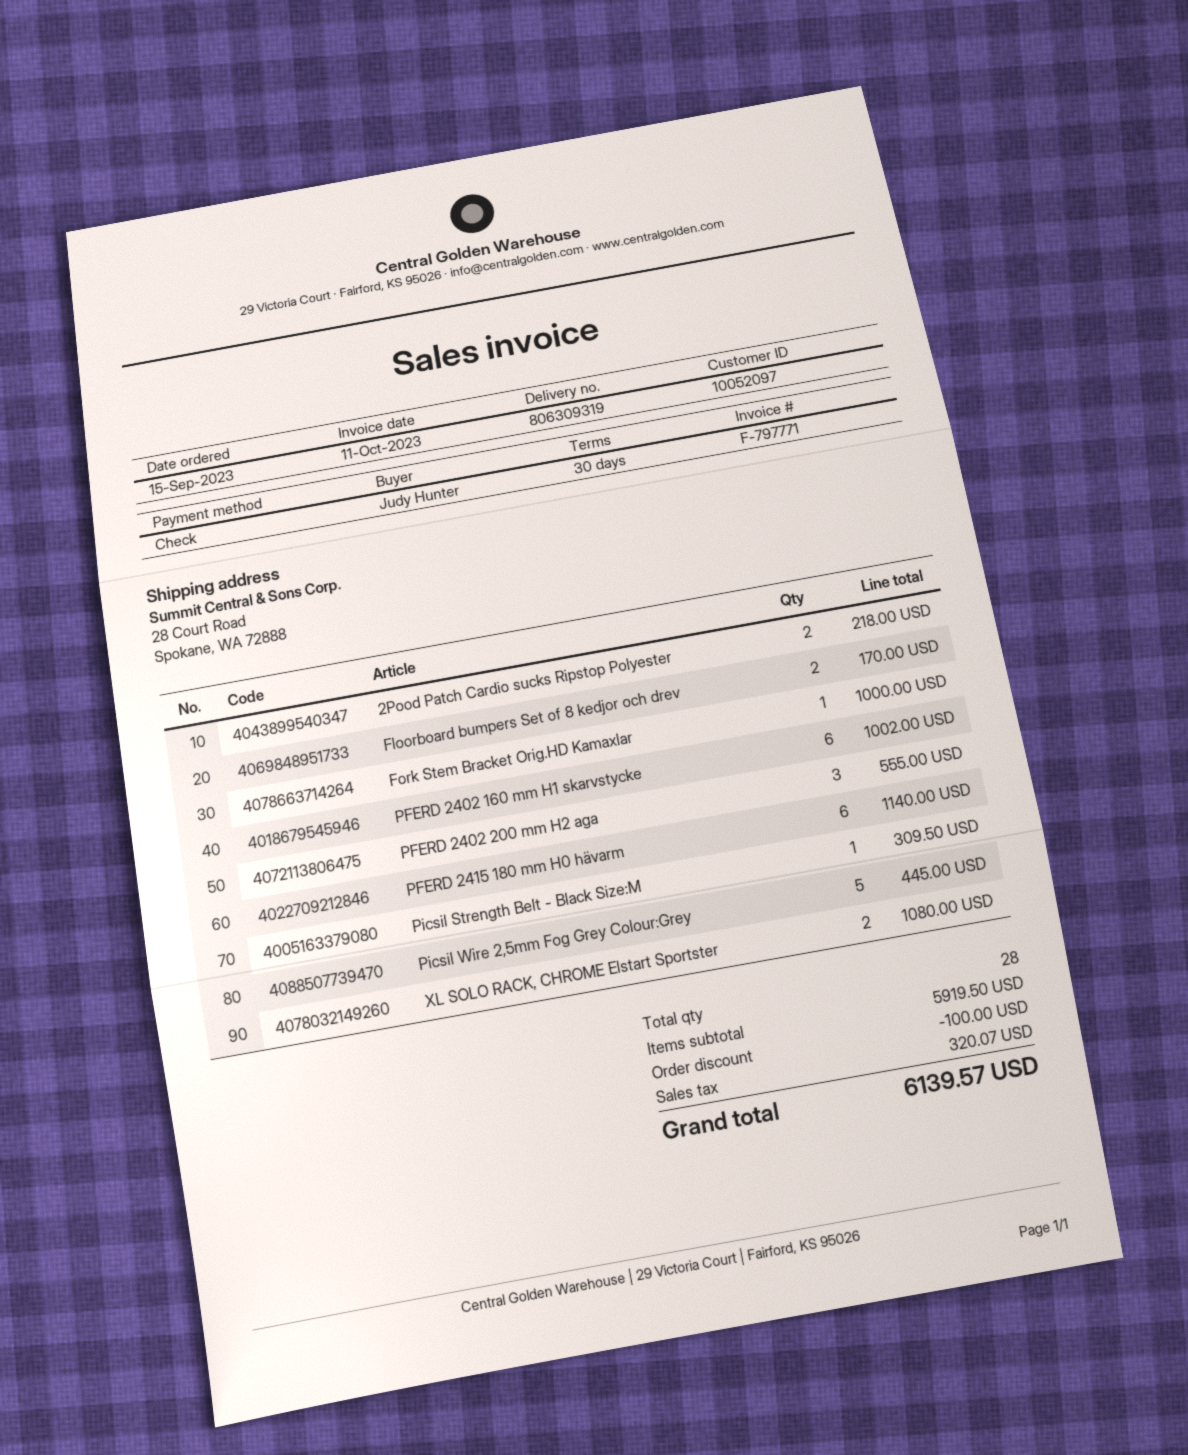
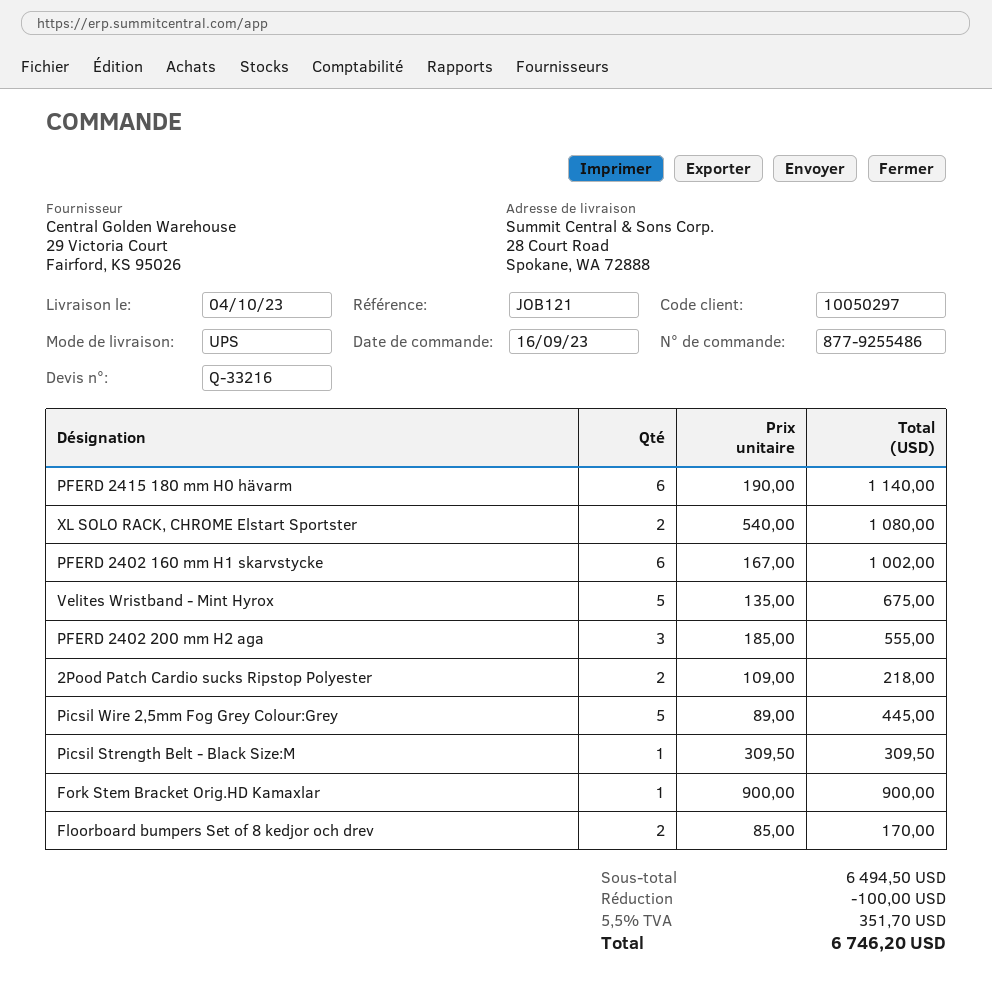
order date: 2023-09-15 -> 2023-09-16
customer number: 10052097 -> 10050297
Fork Stem Bracket Orig.HD Kamaxlar: 1 for 1000.00 -> 1 for 900.00
Velites Wristband - Mint Hyrox: none -> 5 for 675.00
subtotal: 5919.50 -> 6494.50
tax: 320.07 -> 351.70
total: 6139.57 -> 6746.20

